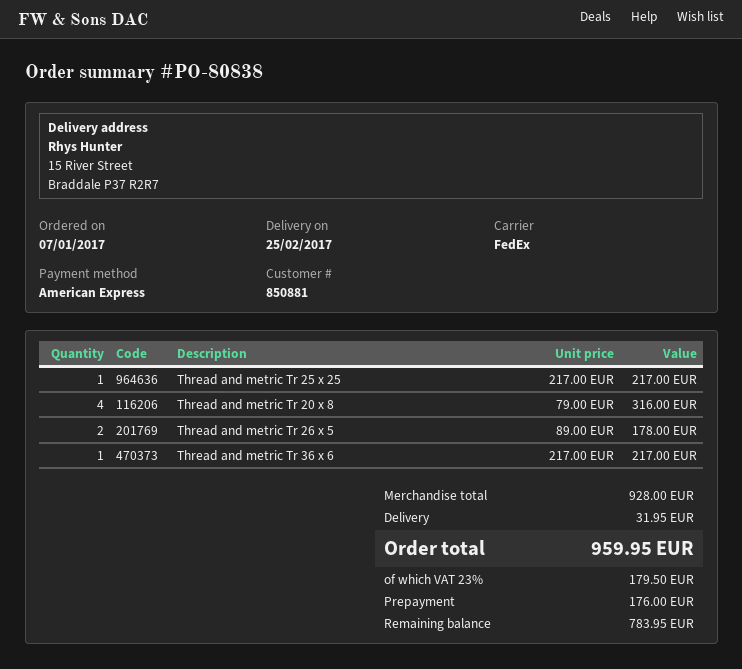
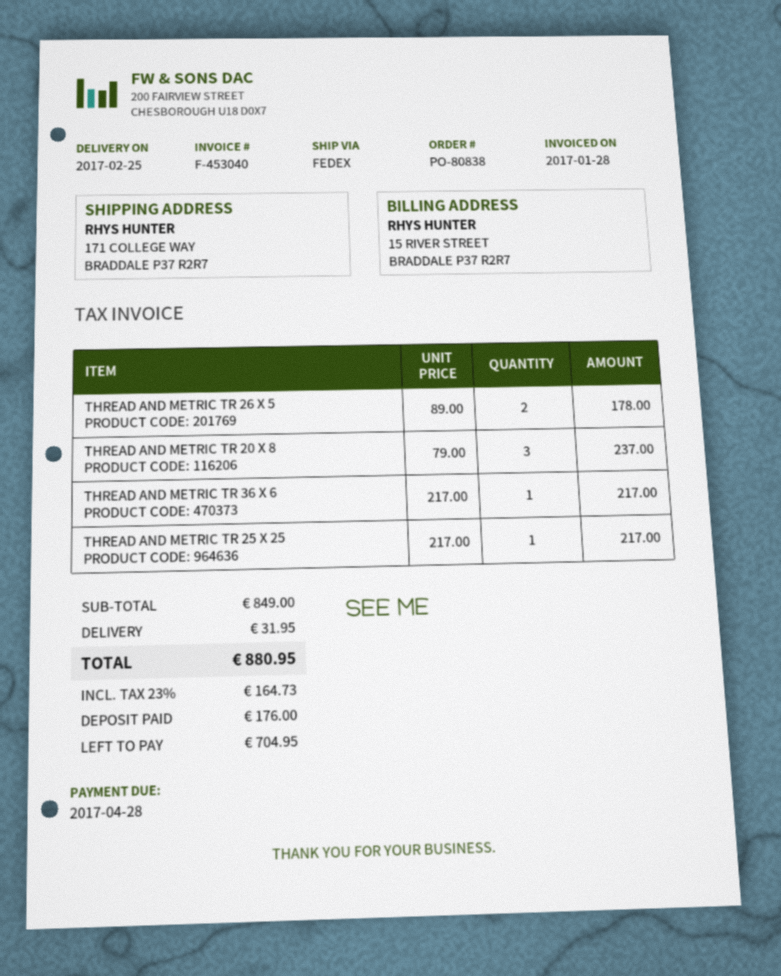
ship to: 15 River Street, Braddale P37 R2R7 -> 171 COLLEGE WAY, BRADDALE P37 R2R7
Thread and metric Tr 20 x 8: 4 x 79.00 = 316.00 -> 3 x 79.00 = 237.00
subtotal: 928.00 -> 849.00
tax: 23% = 179.50 -> 23% = 164.73
total: 959.95 -> 880.95
balance: 783.95 -> 704.95

